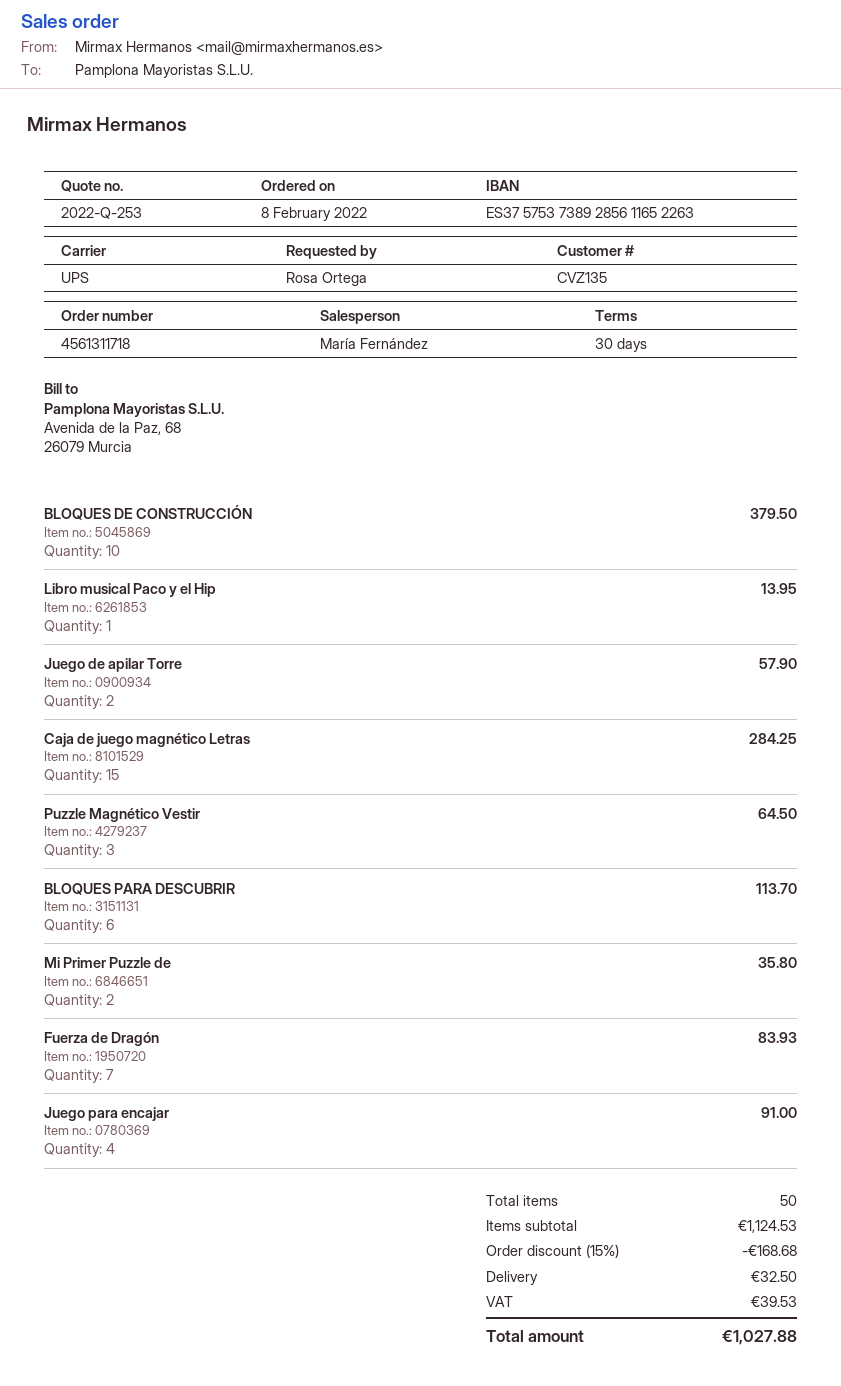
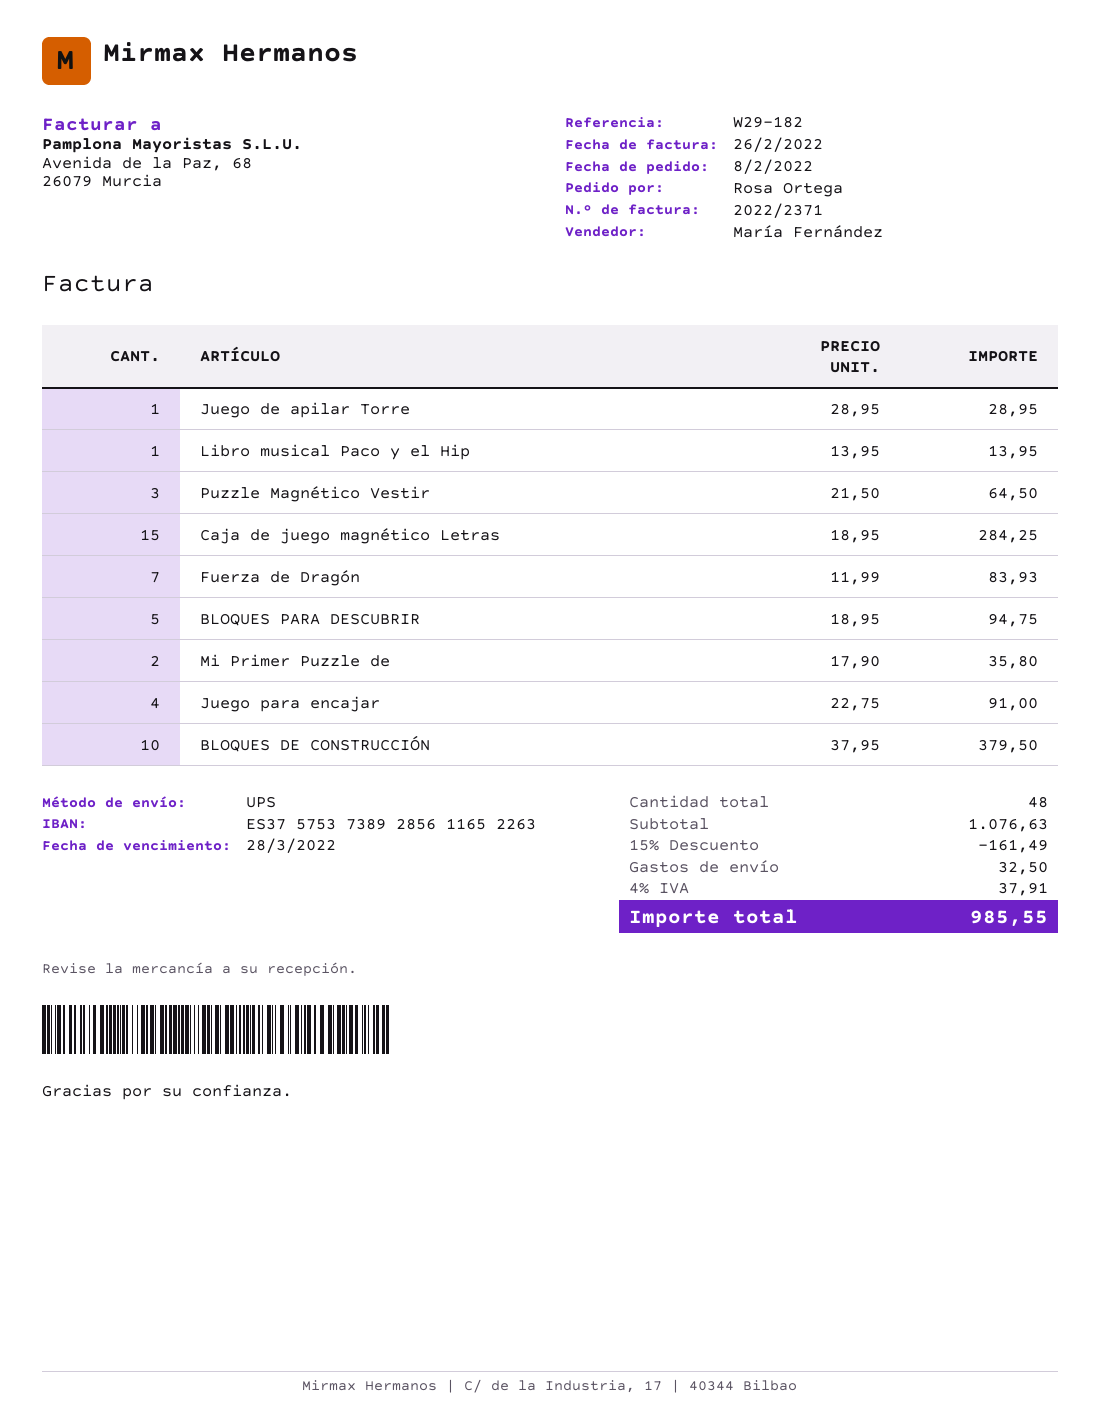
Juego de apilar Torre: 2 for 57.90 -> 1 for 28.95
BLOQUES PARA DESCUBRIR: 6 for 113.70 -> 5 for 94.75
total quantity: 50 -> 48
subtotal: 1124.53 -> 1076.63
discount: 15% = 168.68 -> 15% = 161.49
tax: 39.53 -> 37.91
total: 1027.88 -> 985.55

